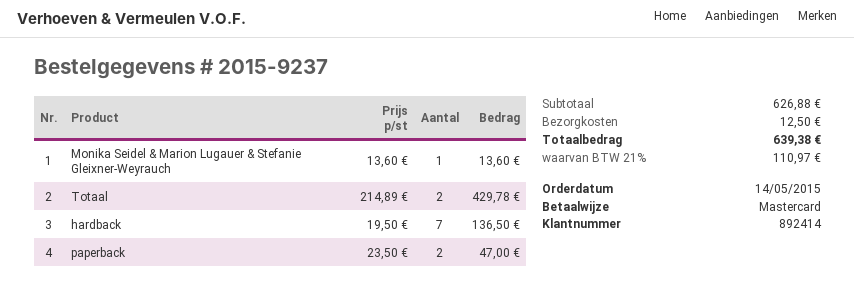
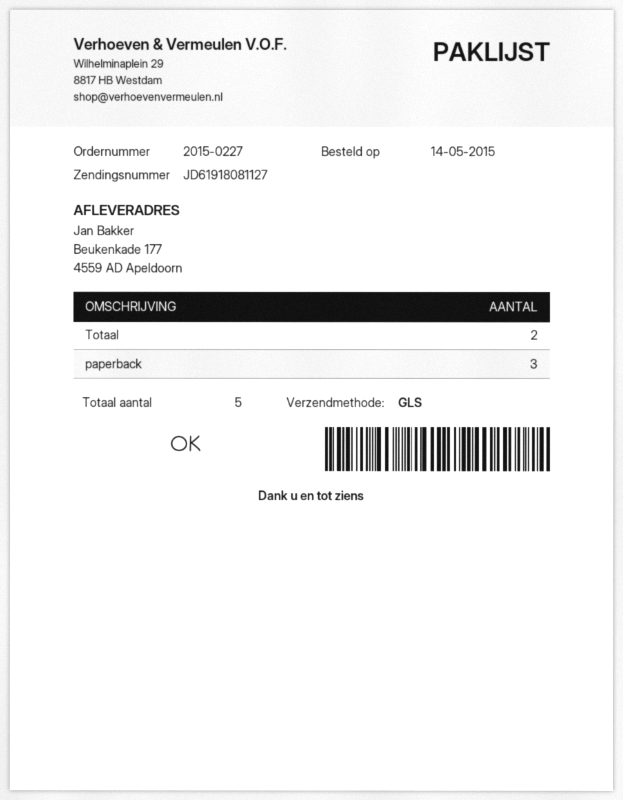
order number: 2015-9237 -> 2015-0227
Monika Seidel & Marion Lugauer & Stefanie Gleixner-Weyrauch: 1 -> none
hardback: 7 -> none
paperback: 2 -> 3

